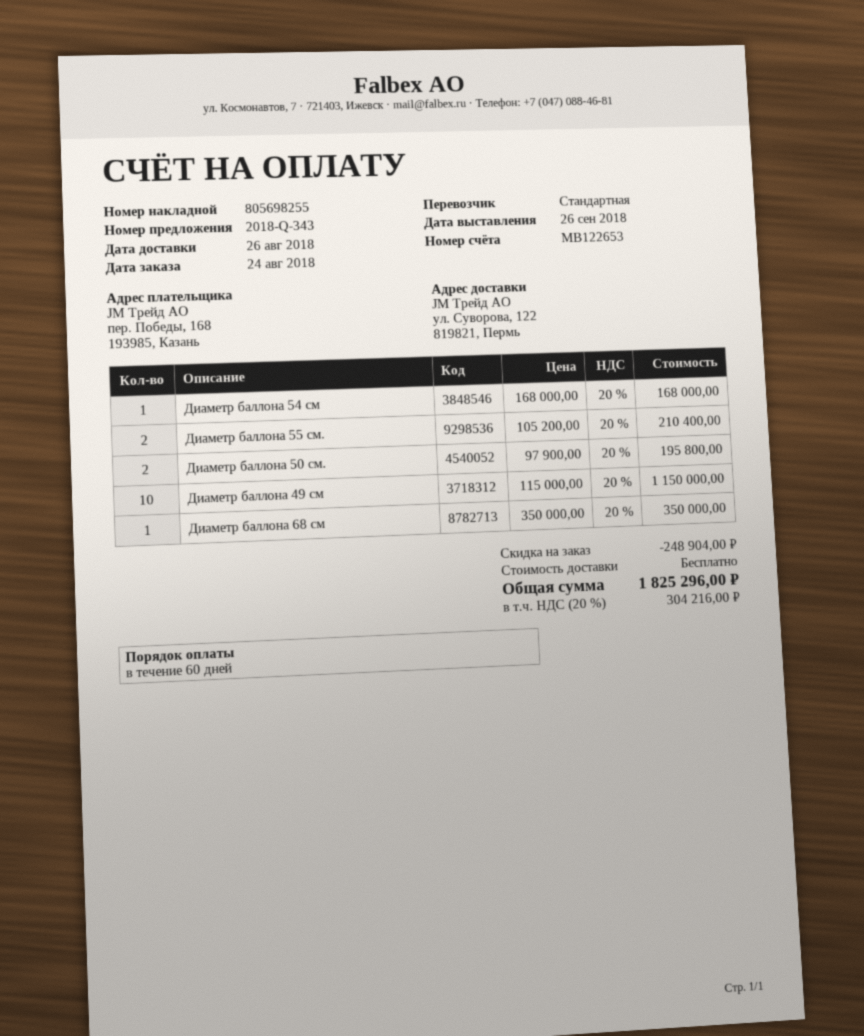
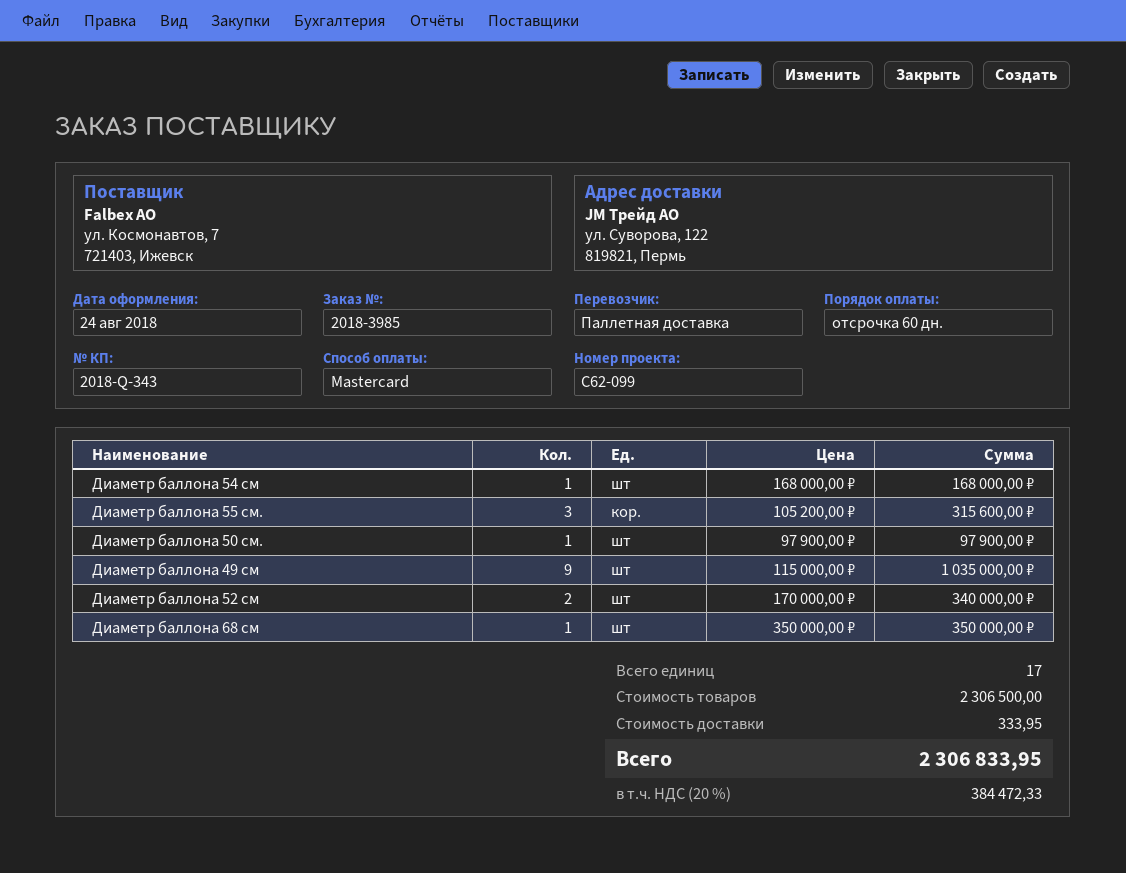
shipping method: standard -> pallet freight
Диаметр баллона 55 см.: 2 x 105200.00 = 210400.00 -> 3 x 105200.00 = 315600.00
Диаметр баллона 50 см.: 2 x 97900.00 = 195800.00 -> 1 x 97900.00 = 97900.00
Диаметр баллона 49 см: 10 x 115000.00 = 1150000.00 -> 9 x 115000.00 = 1035000.00
Диаметр баллона 52 см: none -> 2 x 170000.00 = 340000.00
discount: 248904.00 -> none
shipping: 0.00 -> 333.95
tax: 20% = 304216.00 -> 20% = 384472.33
total: 1825296.00 -> 2306833.95

